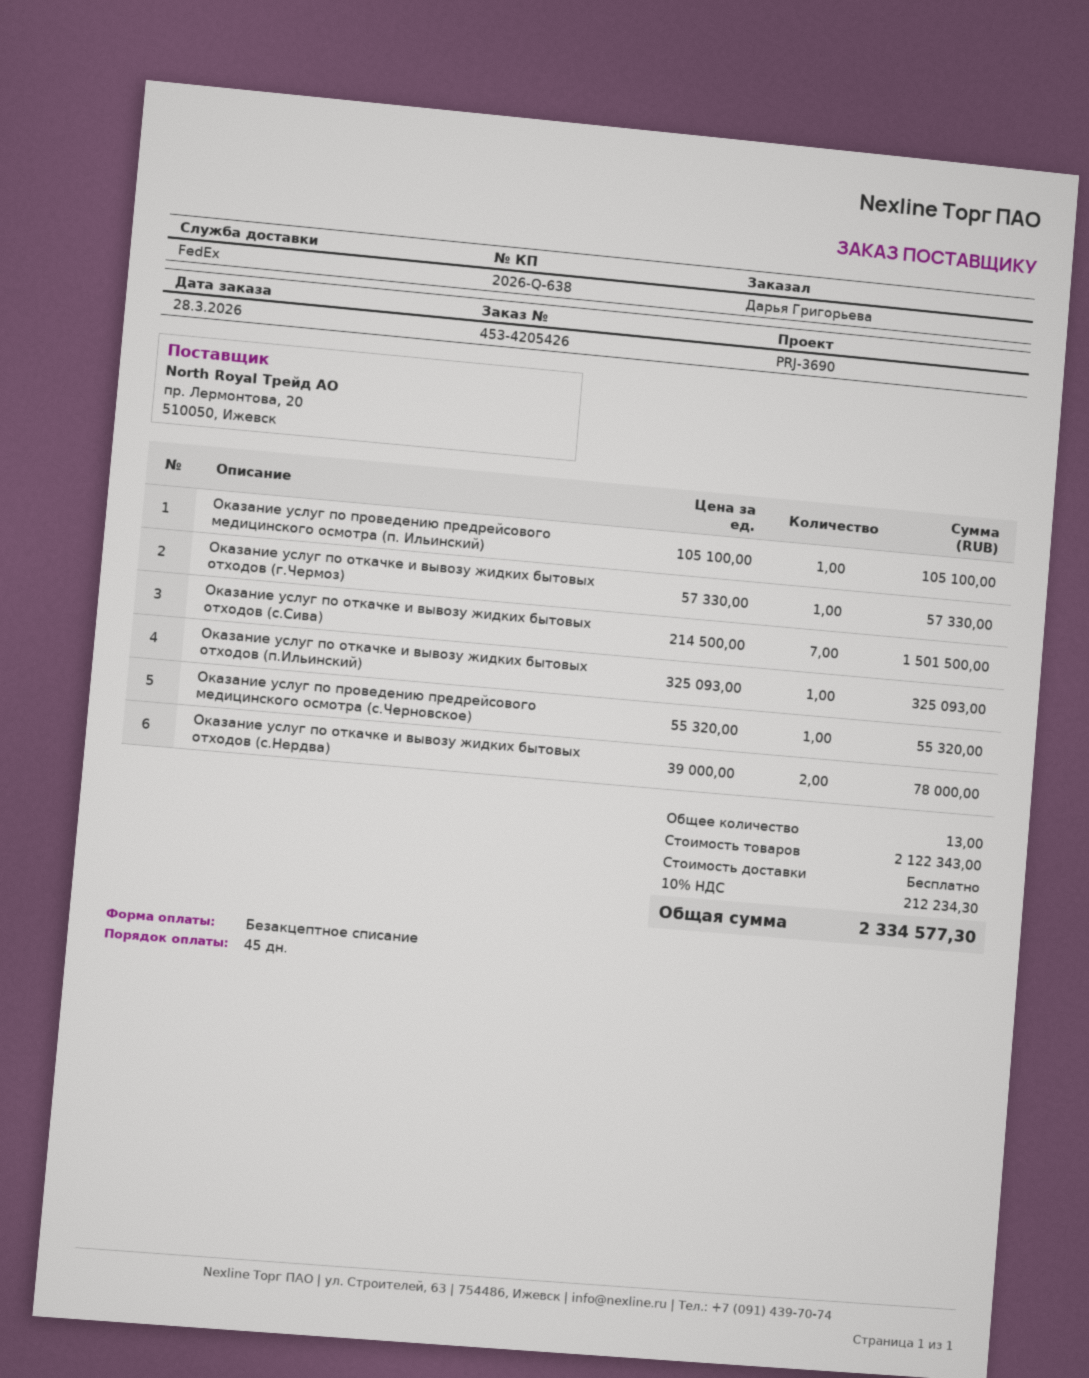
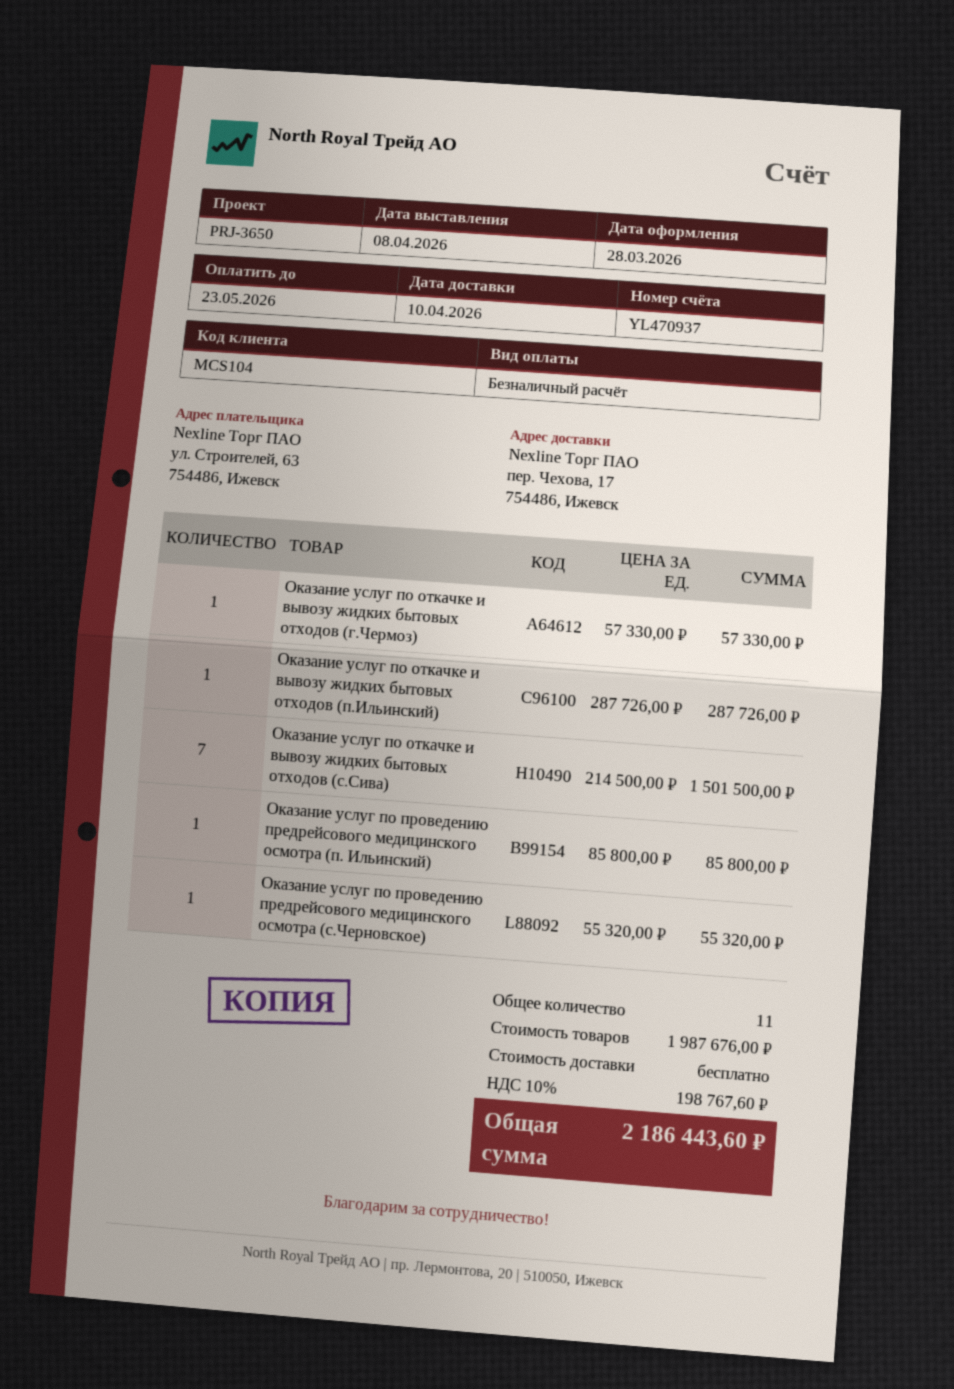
reference: PRJ-3690 -> PRJ-3650
payment method: direct debit -> bank transfer
Оказание услуг по проведению предрейсового медицинского осмотра (п. Ильинский): 1 x 105100.00 = 105100.00 -> 1 x 85800.00 = 85800.00
Оказание услуг по откачке и вывозу жидких бытовых отходов (п.Ильинский): 1 x 325093.00 = 325093.00 -> 1 x 287726.00 = 287726.00
Оказание услуг по откачке и вывозу жидких бытовых отходов (с.Нердва): 2 x 39000.00 = 78000.00 -> none
total quantity: 13 -> 11
subtotal: 2122343.00 -> 1987676.00
tax: 10% = 212234.30 -> 10% = 198767.60
total: 2334577.30 -> 2186443.60

